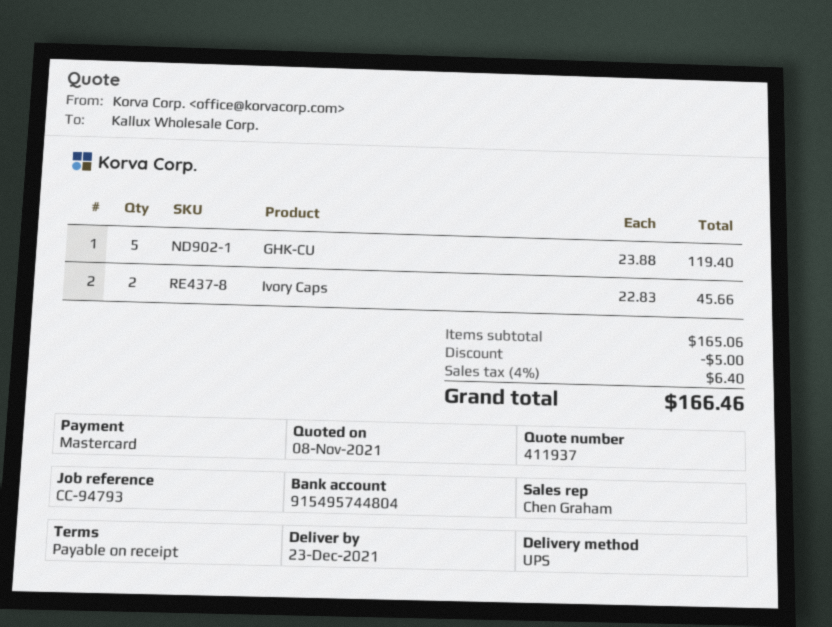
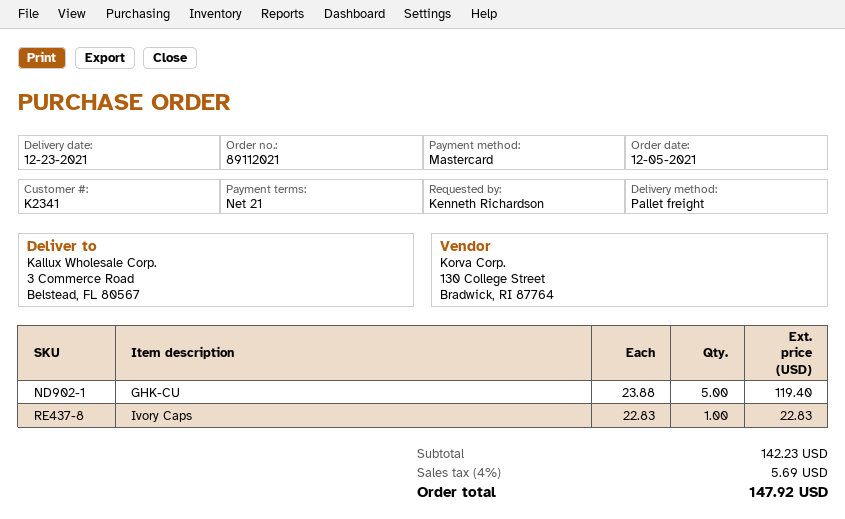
payment terms: on receipt -> 21 days
shipping method: UPS -> pallet freight
Ivory Caps: 2 x 22.83 = 45.66 -> 1 x 22.83 = 22.83
subtotal: 165.06 -> 142.23
discount: 5.00 -> none
tax: 4% = 6.40 -> 4% = 5.69
total: 166.46 -> 147.92

